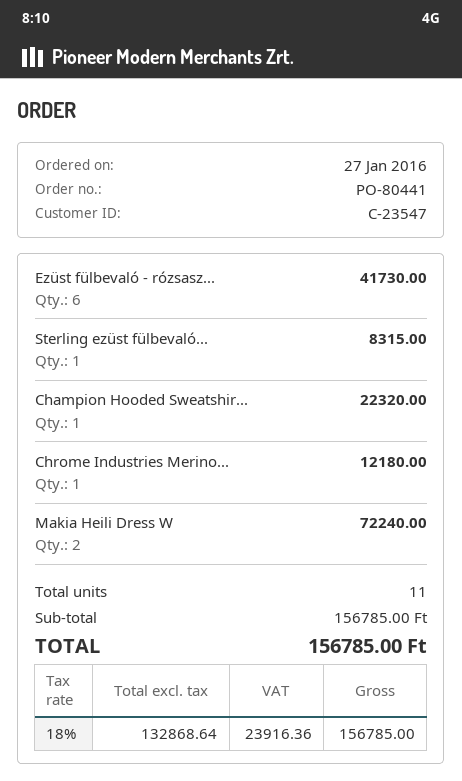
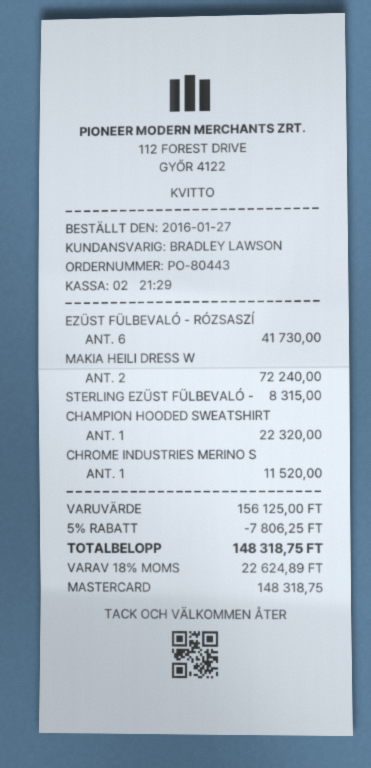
order number: PO-80441 -> PO-80443
Chrome Industries Merino...: 1 for 12180.00 -> 1 for 11520.00
subtotal: 156785.00 -> 156125.00
discount: none -> 5% = 7806.25
tax: 18% = 23916.36 -> 18% = 22624.89
total: 156785.00 -> 148318.75

